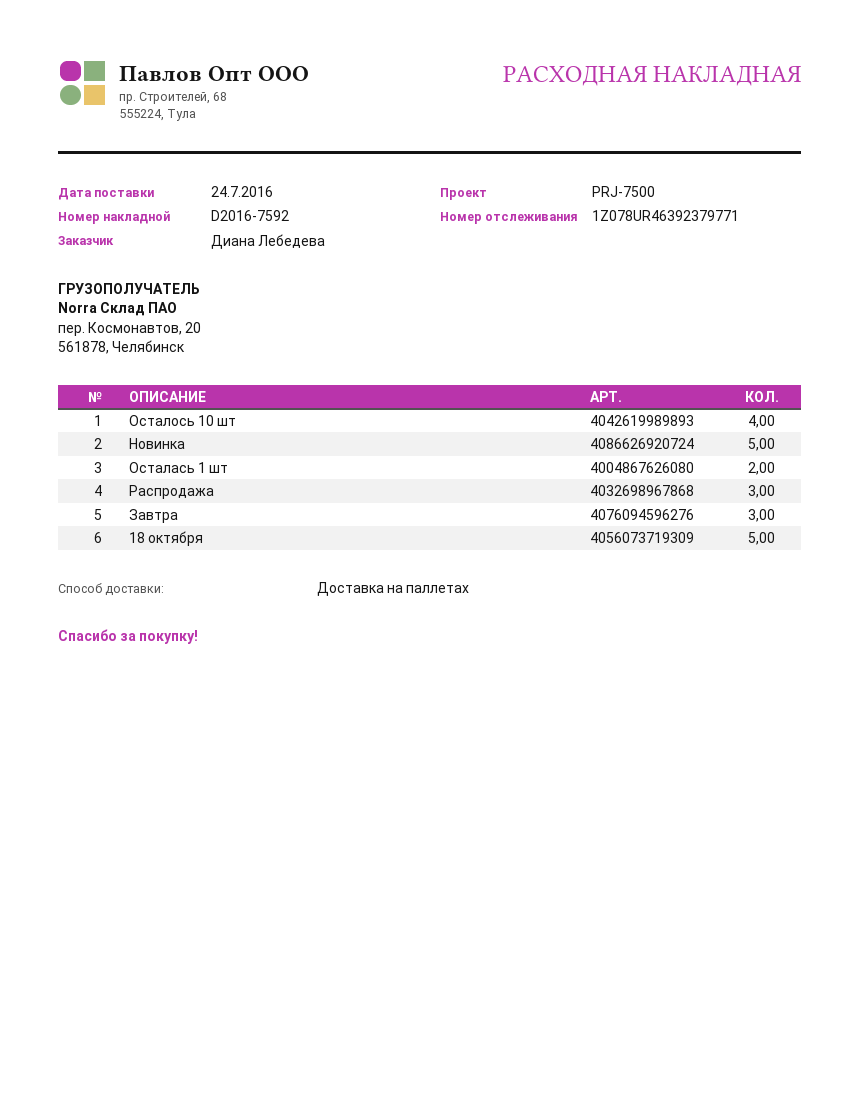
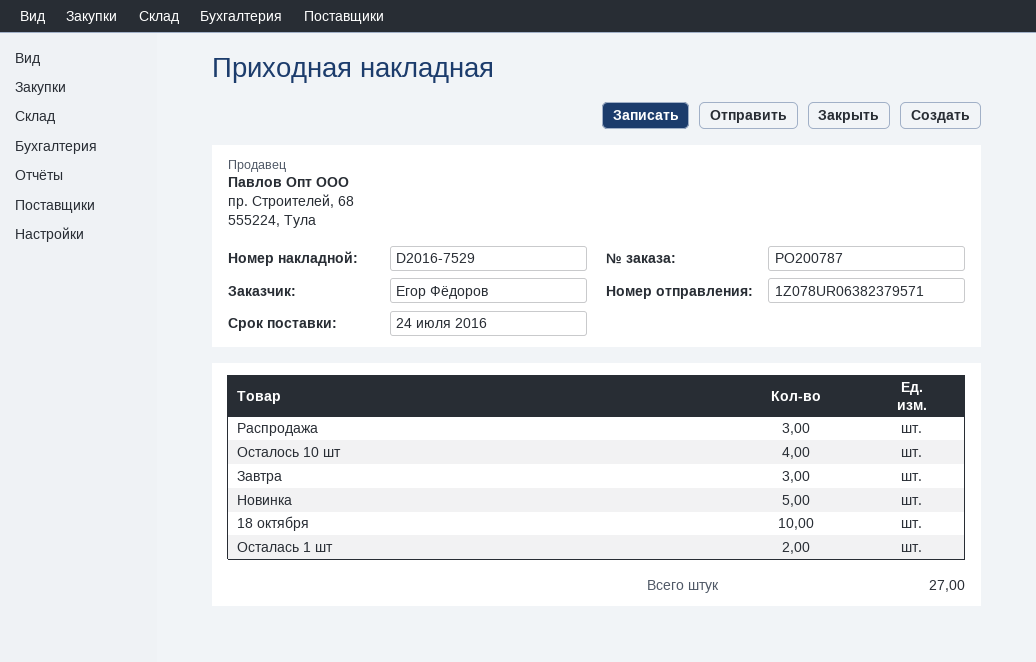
delivery note number: D2016-7592 -> D2016-7529
ordered by: Диана Лебедева -> Егор Фёдоров
tracking number: 1Z078UR46392379771 -> 1Z078UR06382379571
18 октября: 5 -> 10

